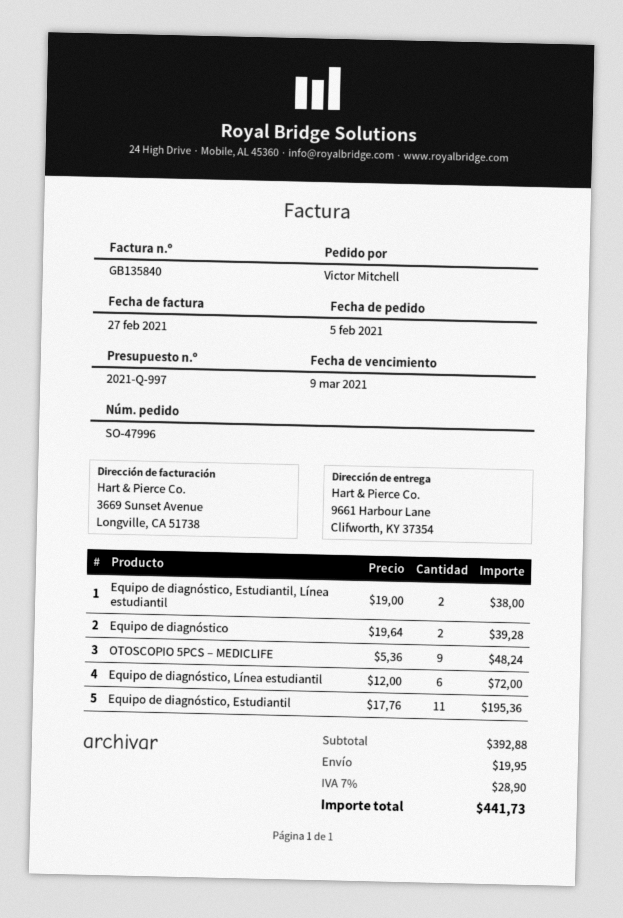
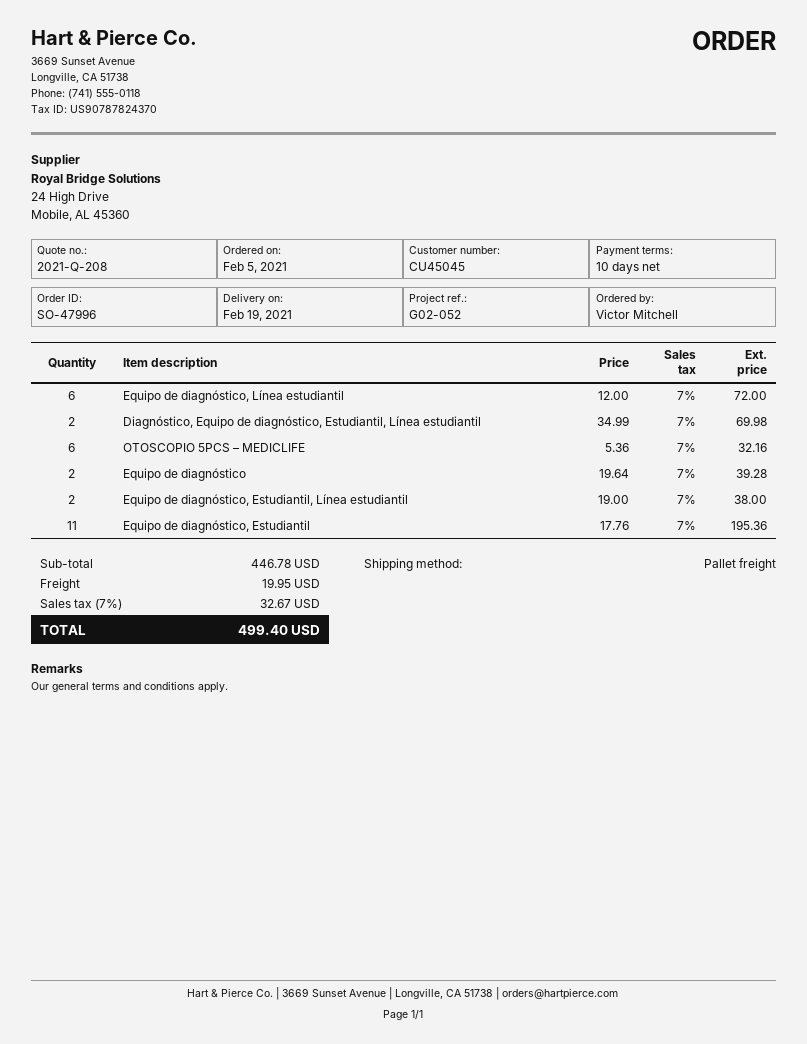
quote number: 2021-Q-997 -> 2021-Q-208
OTOSCOPIO 5PCS – MEDICLIFE: 9 x 5.36 = 48.24 -> 6 x 5.36 = 32.16
Diagnóstico, Equipo de diagnóstico, Estudiantil, Línea estudiantil: none -> 2 x 34.99 = 69.98
subtotal: 392.88 -> 446.78
tax: 7% = 28.90 -> 7% = 32.67
total: 441.73 -> 499.40

